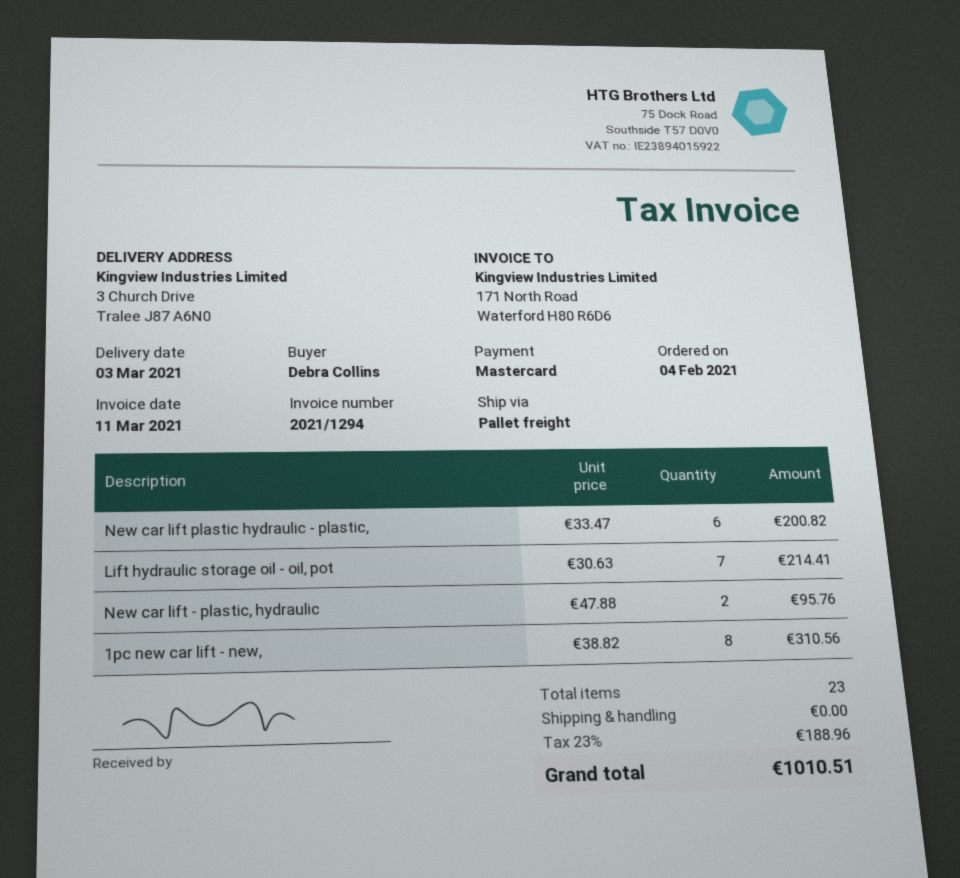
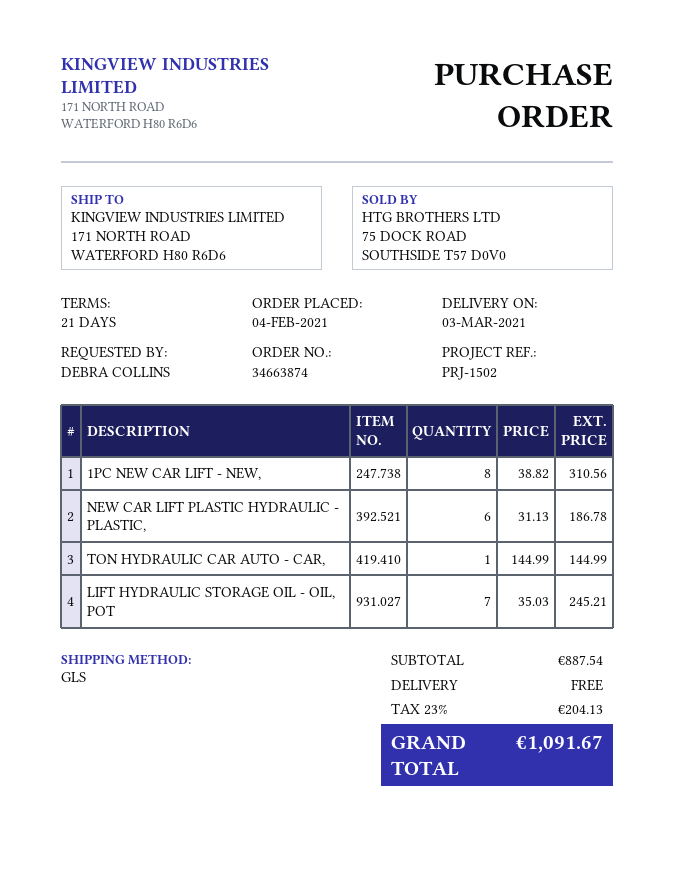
shipping method: pallet freight -> GLS
ship to: 3 Church Drive, Tralee J87 A6N0 -> 171 NORTH ROAD, WATERFORD H80 R6D6
New car lift plastic hydraulic - plastic,: 6 x 33.47 = 200.82 -> 6 x 31.13 = 186.78
Lift hydraulic storage oil - oil, pot: 7 x 30.63 = 214.41 -> 7 x 35.03 = 245.21
New car lift - plastic, hydraulic: 2 x 47.88 = 95.76 -> none
TON HYDRAULIC CAR AUTO - CAR,: none -> 1 x 144.99 = 144.99
tax: 23% = 188.96 -> 23% = 204.13
total: 1010.51 -> 1091.67

